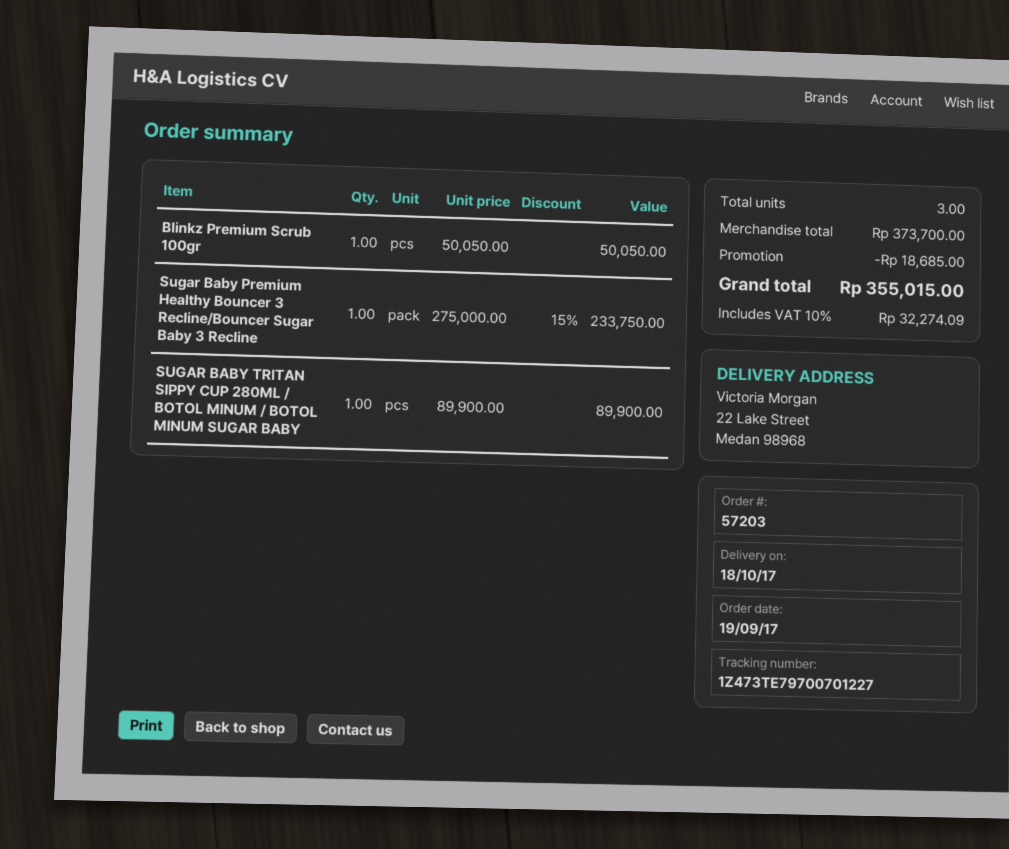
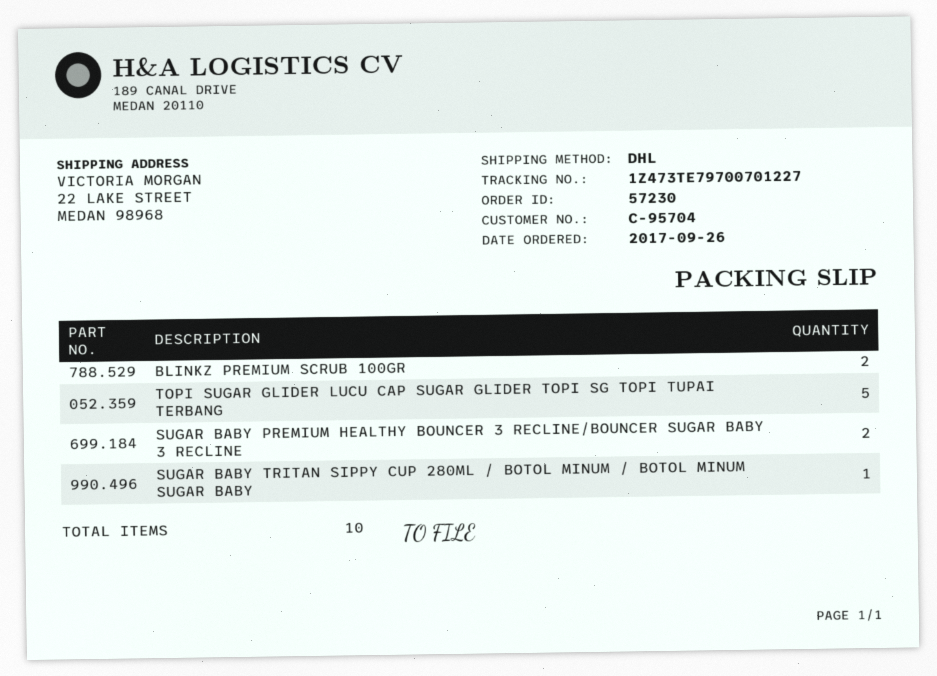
order number: 57203 -> 57230
order date: 2017-09-19 -> 2017-09-26
Blinkz Premium Scrub 100gr: 1 -> 2
Sugar Baby Premium Healthy Bouncer 3 Recline/Bouncer Sugar Baby 3 Recline: 1 -> 2
TOPI SUGAR GLIDER LUCU CAP SUGAR GLIDER TOPI SG TOPI TUPAI TERBANG: none -> 5
total quantity: 3 -> 10

